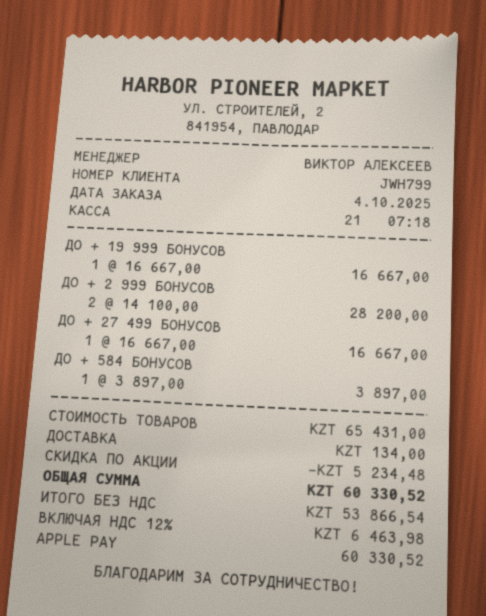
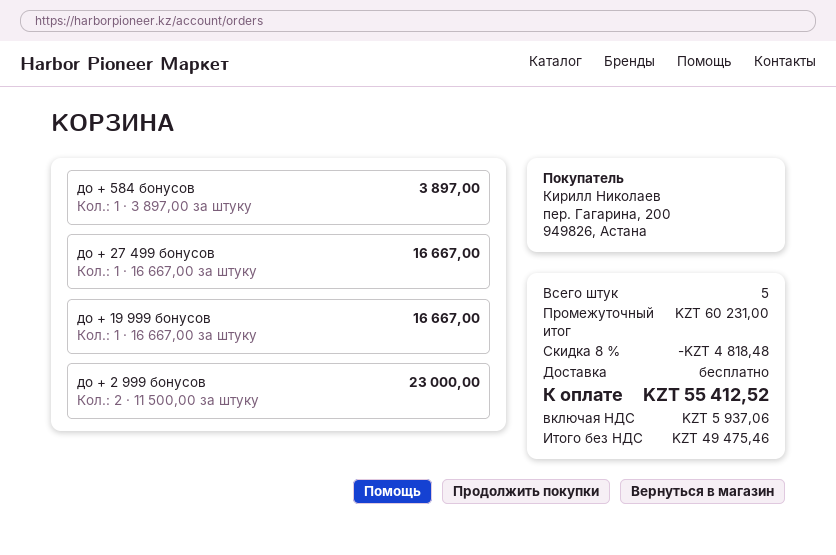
ДО + 2 999 БОНУСОВ: 2 x 14100.00 = 28200.00 -> 2 x 11500.00 = 23000.00
subtotal: 65431.00 -> 60231.00
discount: 5234.48 -> 4818.48
shipping: 134.00 -> 0.00
net: 53866.54 -> 49475.46
tax: 6463.98 -> 5937.06
total: 60330.52 -> 55412.52

